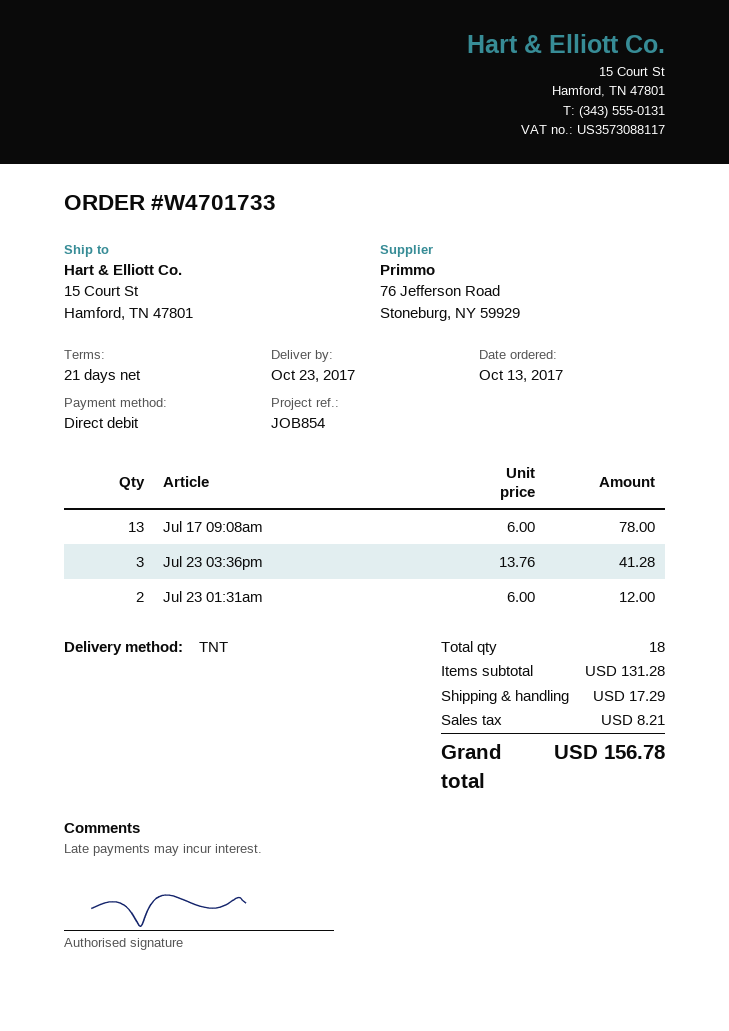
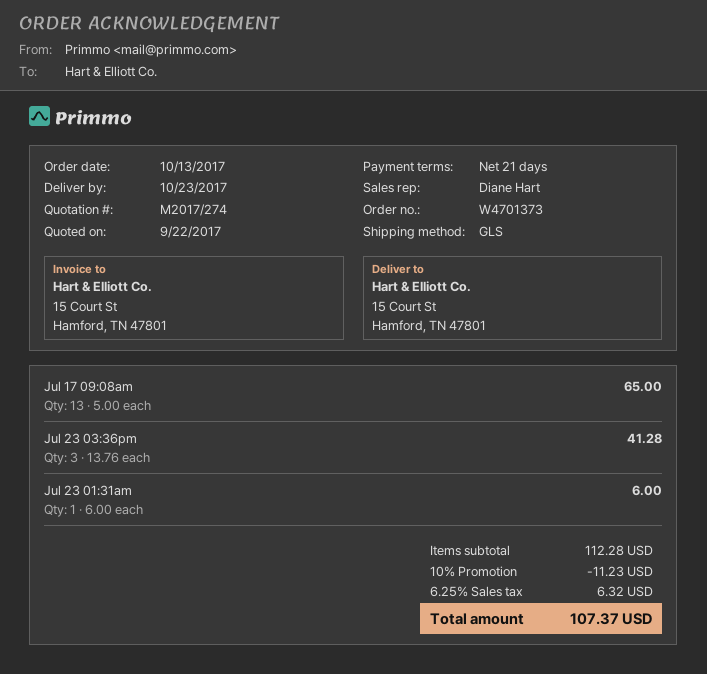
order number: W4701733 -> W4701373
shipping method: TNT -> GLS
Jul 17 09:08am: 13 x 6.00 = 78.00 -> 13 x 5.00 = 65.00
Jul 23 01:31am: 2 x 6.00 = 12.00 -> 1 x 6.00 = 6.00
subtotal: 131.28 -> 112.28
discount: none -> 10% = 11.23
shipping: 17.29 -> none
tax: 8.21 -> 6.32
total: 156.78 -> 107.37

